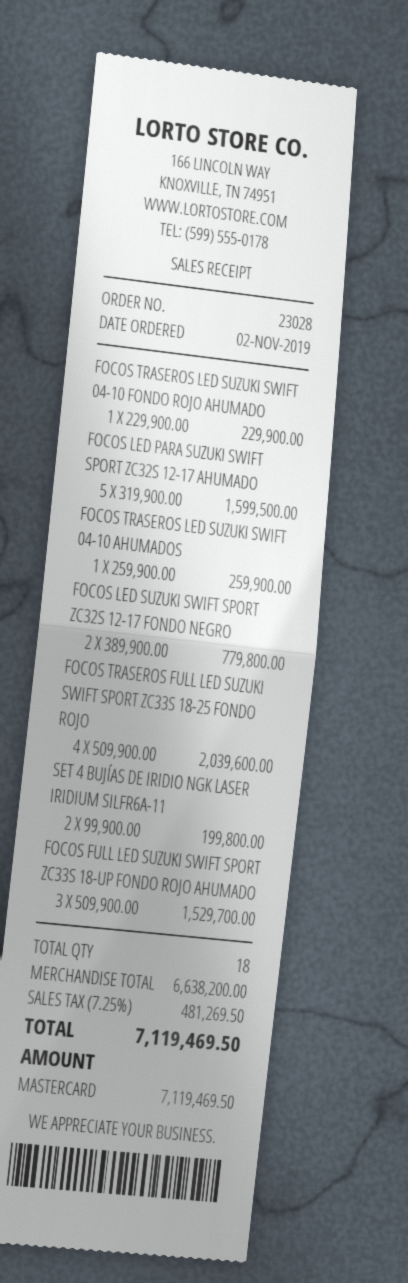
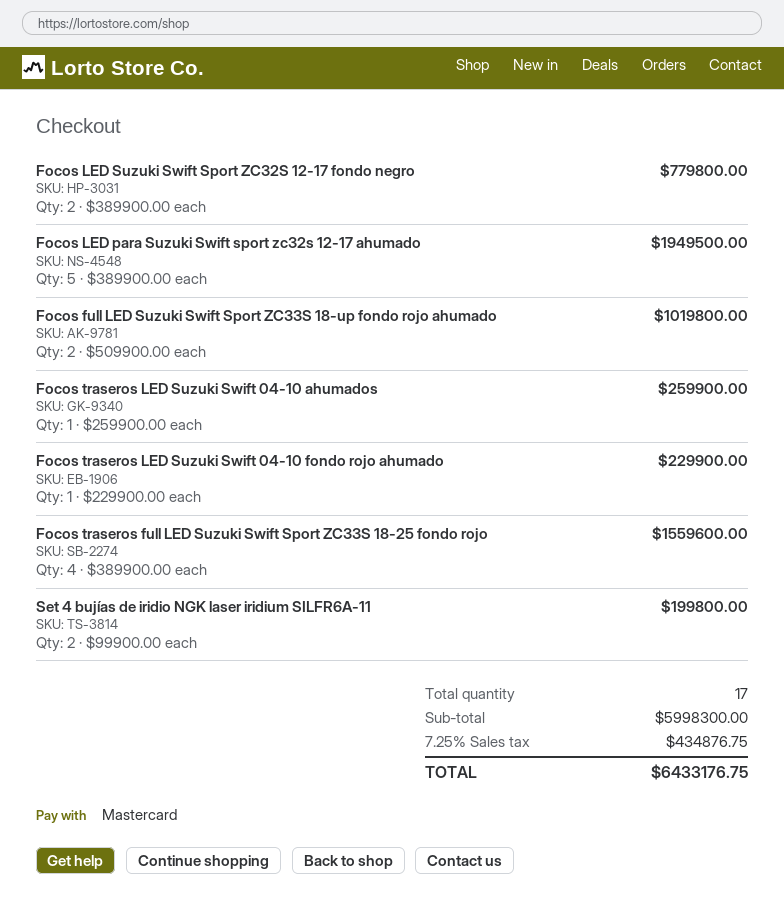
FOCOS LED PARA SUZUKI SWIFT SPORT ZC32S 12-17 AHUMADO: 5 x 319900.00 = 1599500.00 -> 5 x 389900.00 = 1949500.00
FOCOS TRASEROS FULL LED SUZUKI SWIFT SPORT ZC33S 18-25 FONDO ROJO: 4 x 509900.00 = 2039600.00 -> 4 x 389900.00 = 1559600.00
FOCOS FULL LED SUZUKI SWIFT SPORT ZC33S 18-UP FONDO ROJO AHUMADO: 3 x 509900.00 = 1529700.00 -> 2 x 509900.00 = 1019800.00
total quantity: 18 -> 17
subtotal: 6638200.00 -> 5998300.00
tax: 7.25% = 481269.50 -> 7.25% = 434876.75
total: 7119469.50 -> 6433176.75

